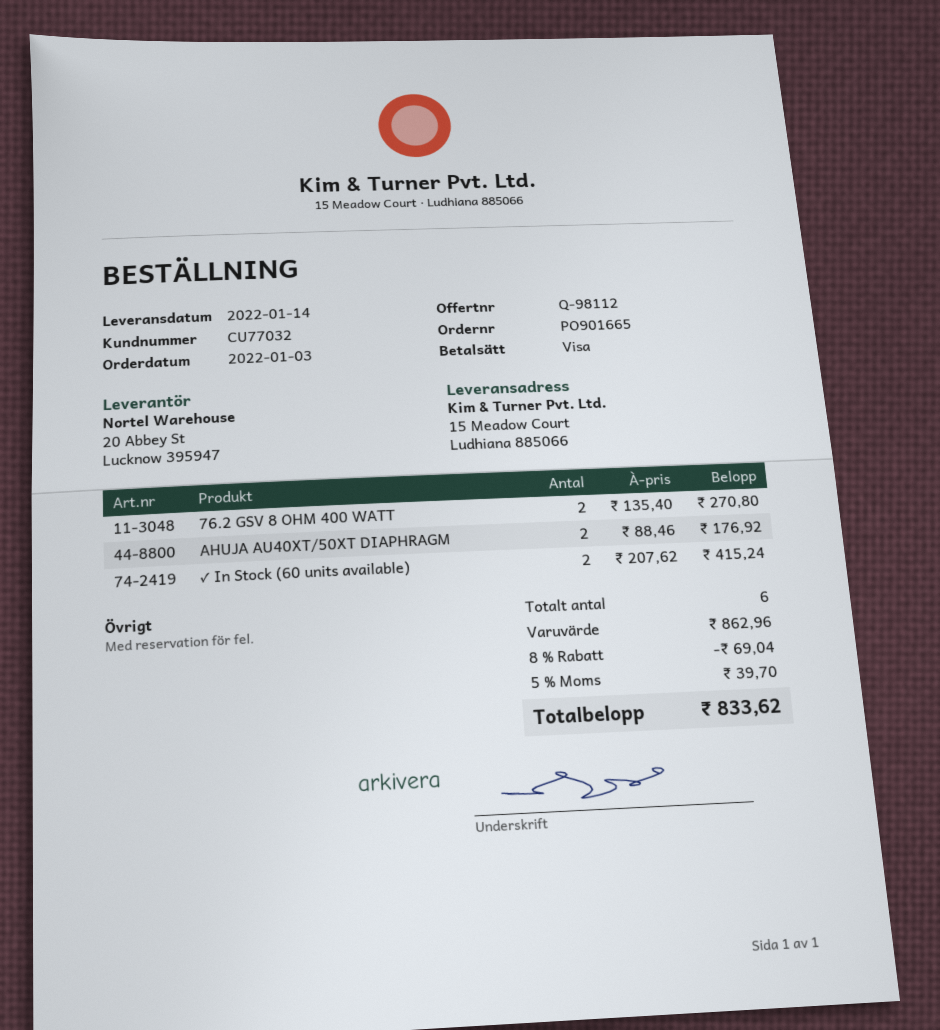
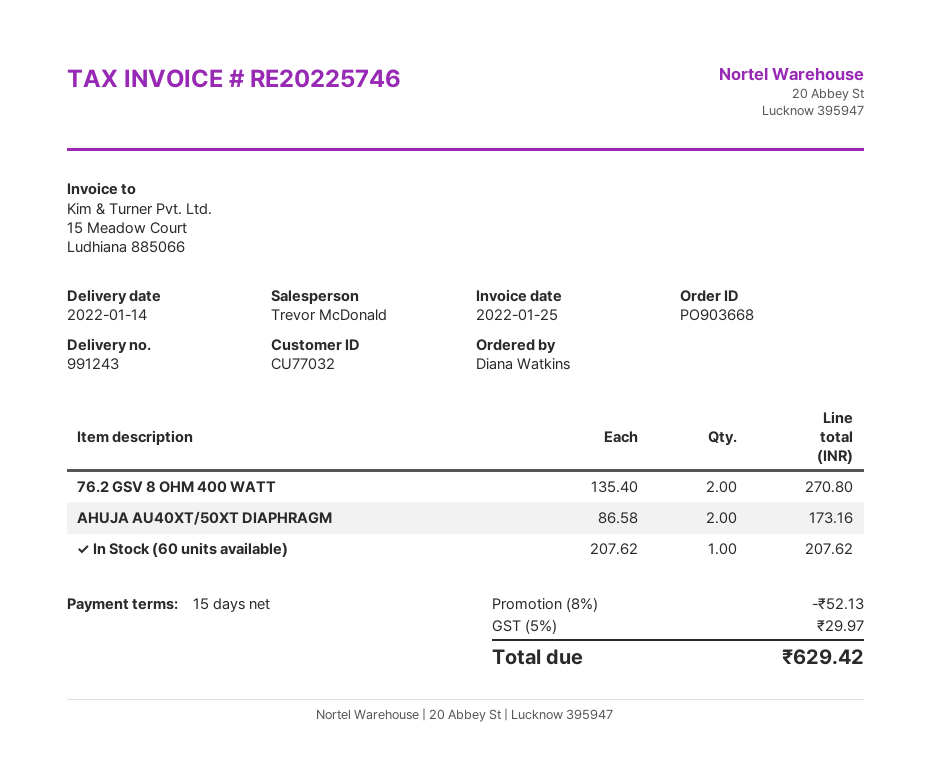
order number: PO901665 -> PO903668
AHUJA AU40XT/50XT DIAPHRAGM: 2 x 88.46 = 176.92 -> 2 x 86.58 = 173.16
✓ In Stock (60 units available): 2 x 207.62 = 415.24 -> 1 x 207.62 = 207.62
discount: 8% = 69.04 -> 8% = 52.13
tax: 5% = 39.70 -> 5% = 29.97
total: 833.62 -> 629.42

